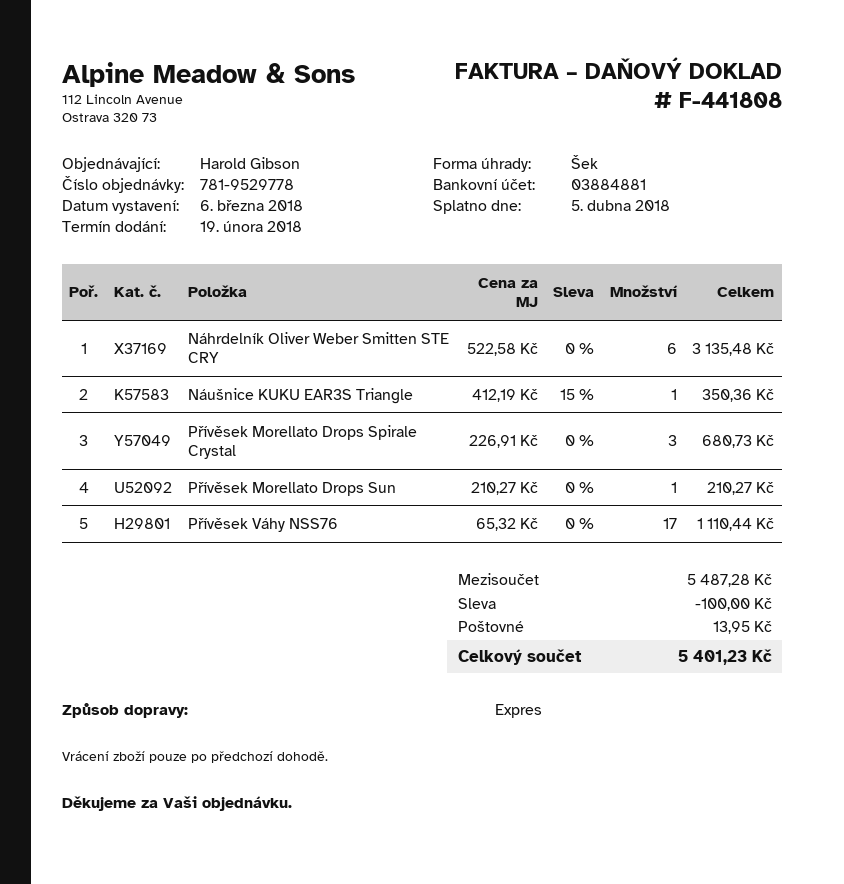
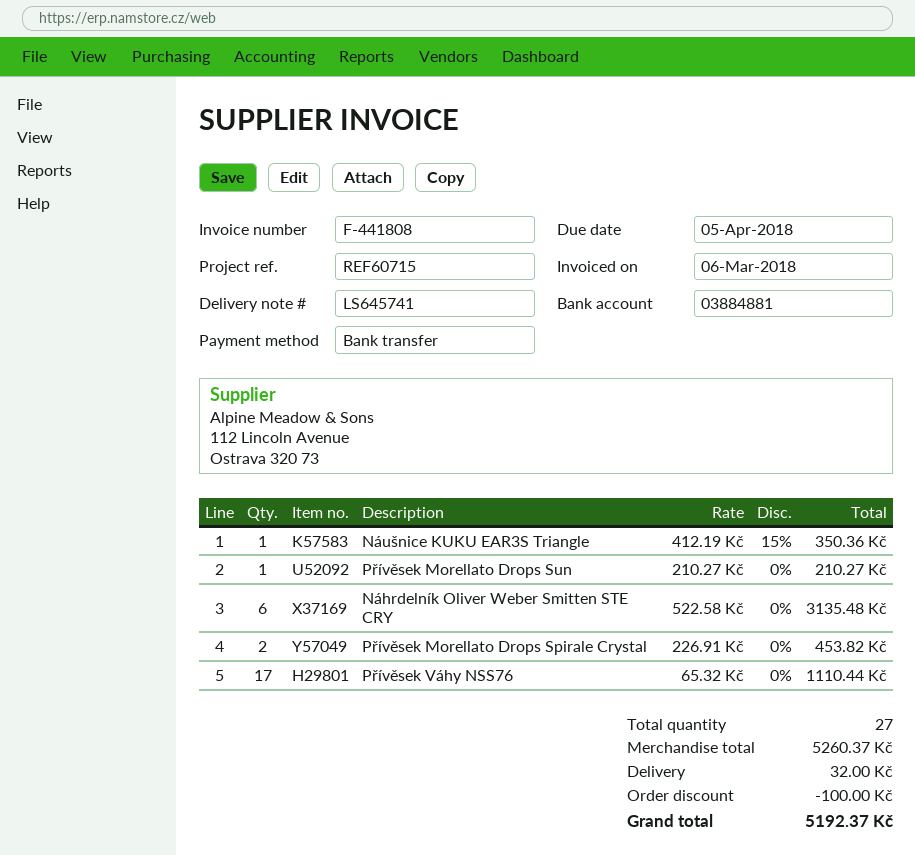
payment method: cheque -> bank transfer
Přívěsek Morellato Drops Spirale Crystal: 3 x 226.91 = 680.73 -> 2 x 226.91 = 453.82
subtotal: 5487.28 -> 5260.37
shipping: 13.95 -> 32.00
total: 5401.23 -> 5192.37

